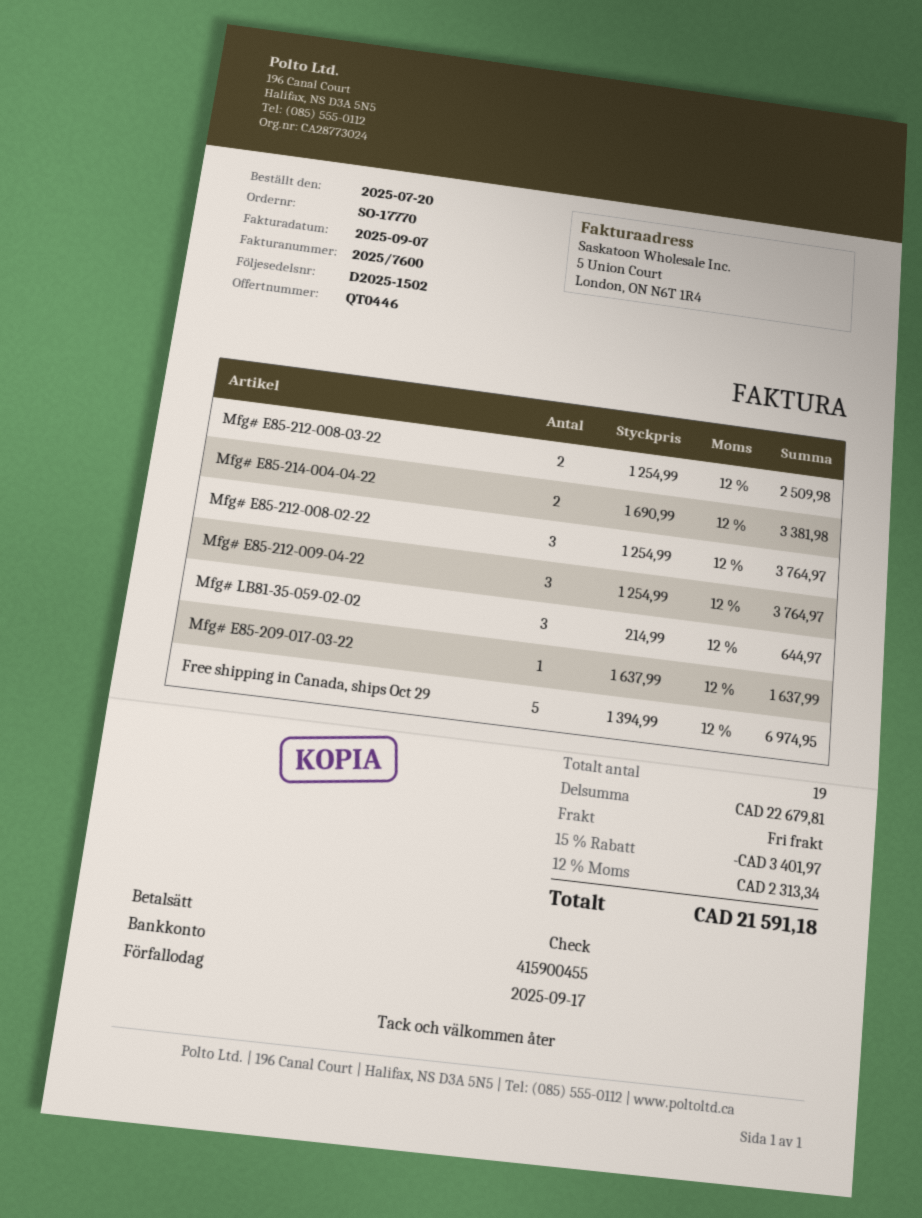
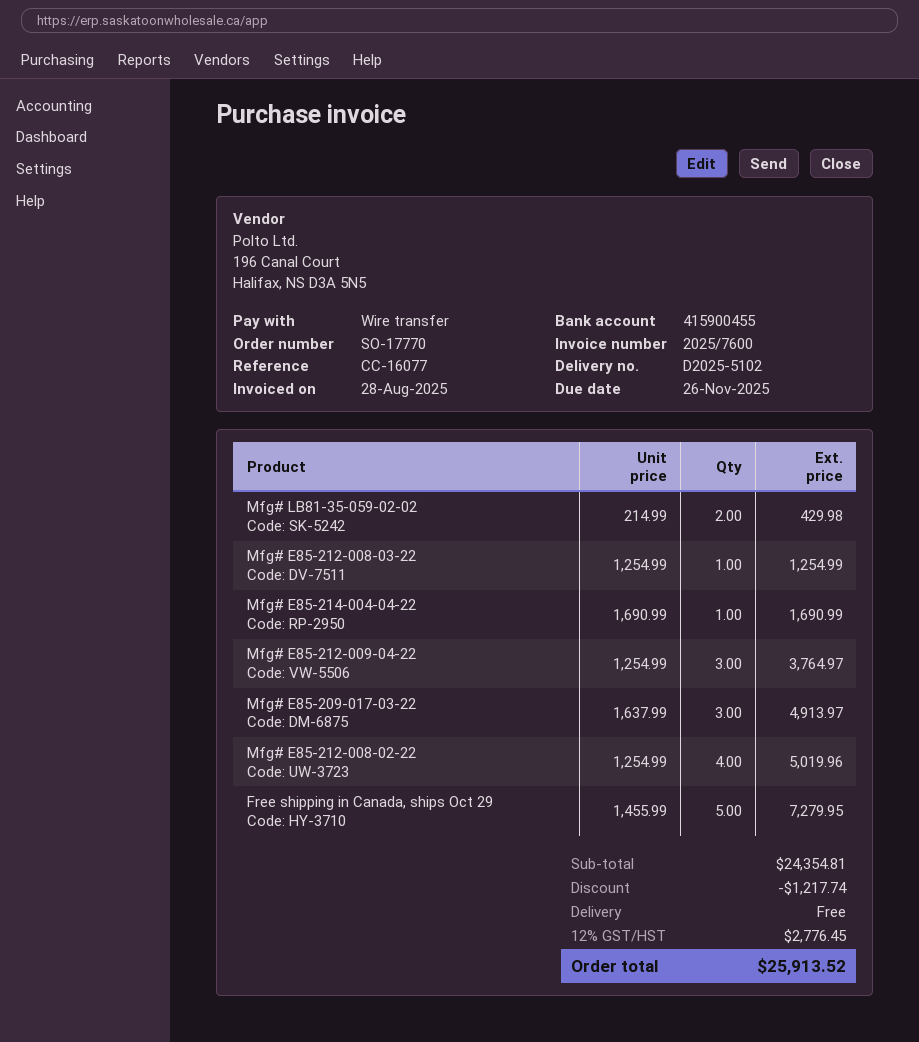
delivery note number: D2025-1502 -> D2025-5102
invoice date: 2025-09-07 -> 2025-08-28
due date: 2025-09-17 -> 2025-11-26
payment method: cheque -> bank transfer
Mfg# E85-212-008-03-22: 2 x 1254.99 = 2509.98 -> 1 x 1254.99 = 1254.99
Mfg# E85-214-004-04-22: 2 x 1690.99 = 3381.98 -> 1 x 1690.99 = 1690.99
Mfg# E85-212-008-02-22: 3 x 1254.99 = 3764.97 -> 4 x 1254.99 = 5019.96
Mfg# LB81-35-059-02-02: 3 x 214.99 = 644.97 -> 2 x 214.99 = 429.98
Mfg# E85-209-017-03-22: 1 x 1637.99 = 1637.99 -> 3 x 1637.99 = 4913.97
Free shipping in Canada, ships Oct 29: 5 x 1394.99 = 6974.95 -> 5 x 1455.99 = 7279.95
subtotal: 22679.81 -> 24354.81
discount: 3401.97 -> 1217.74
tax: 12% = 2313.34 -> 12% = 2776.45
total: 21591.18 -> 25913.52

